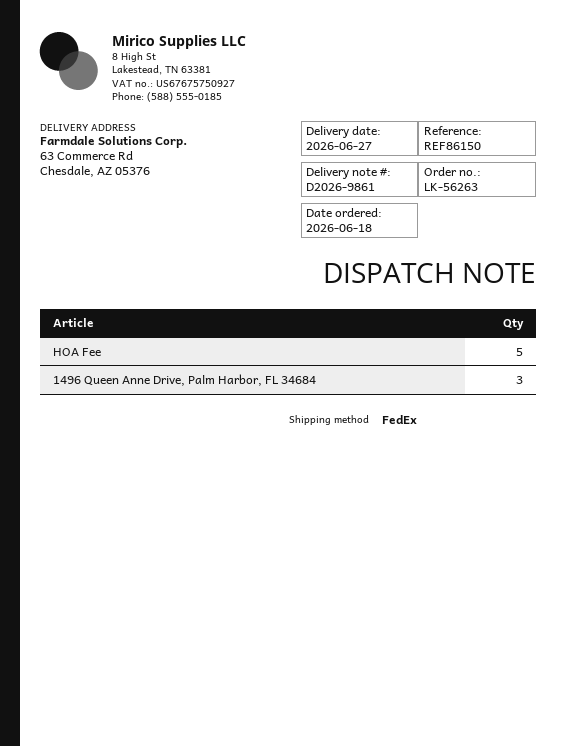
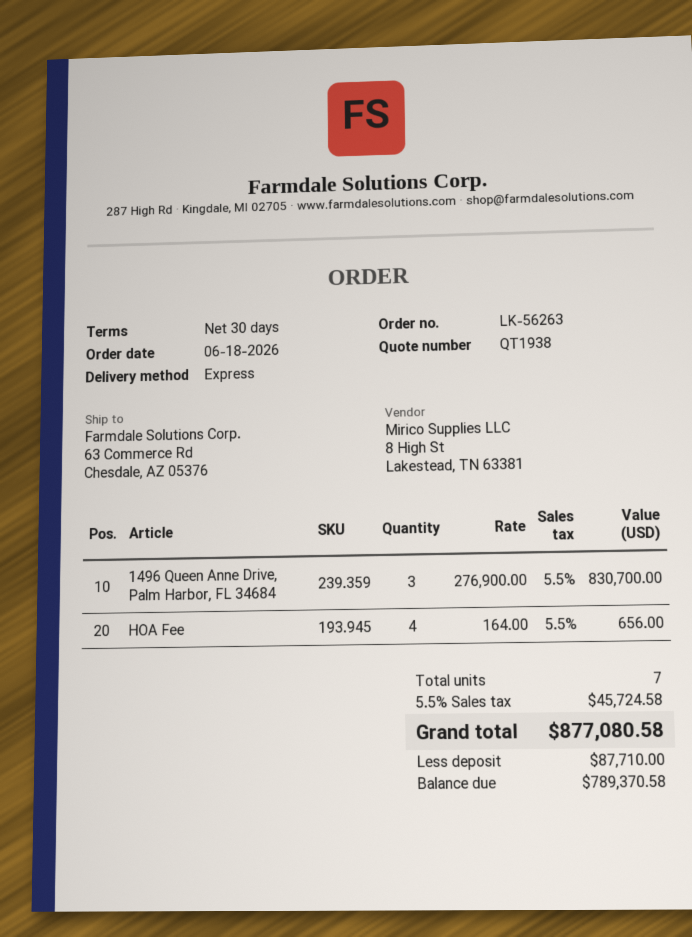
shipping method: FedEx -> express
HOA Fee: 5 -> 4

